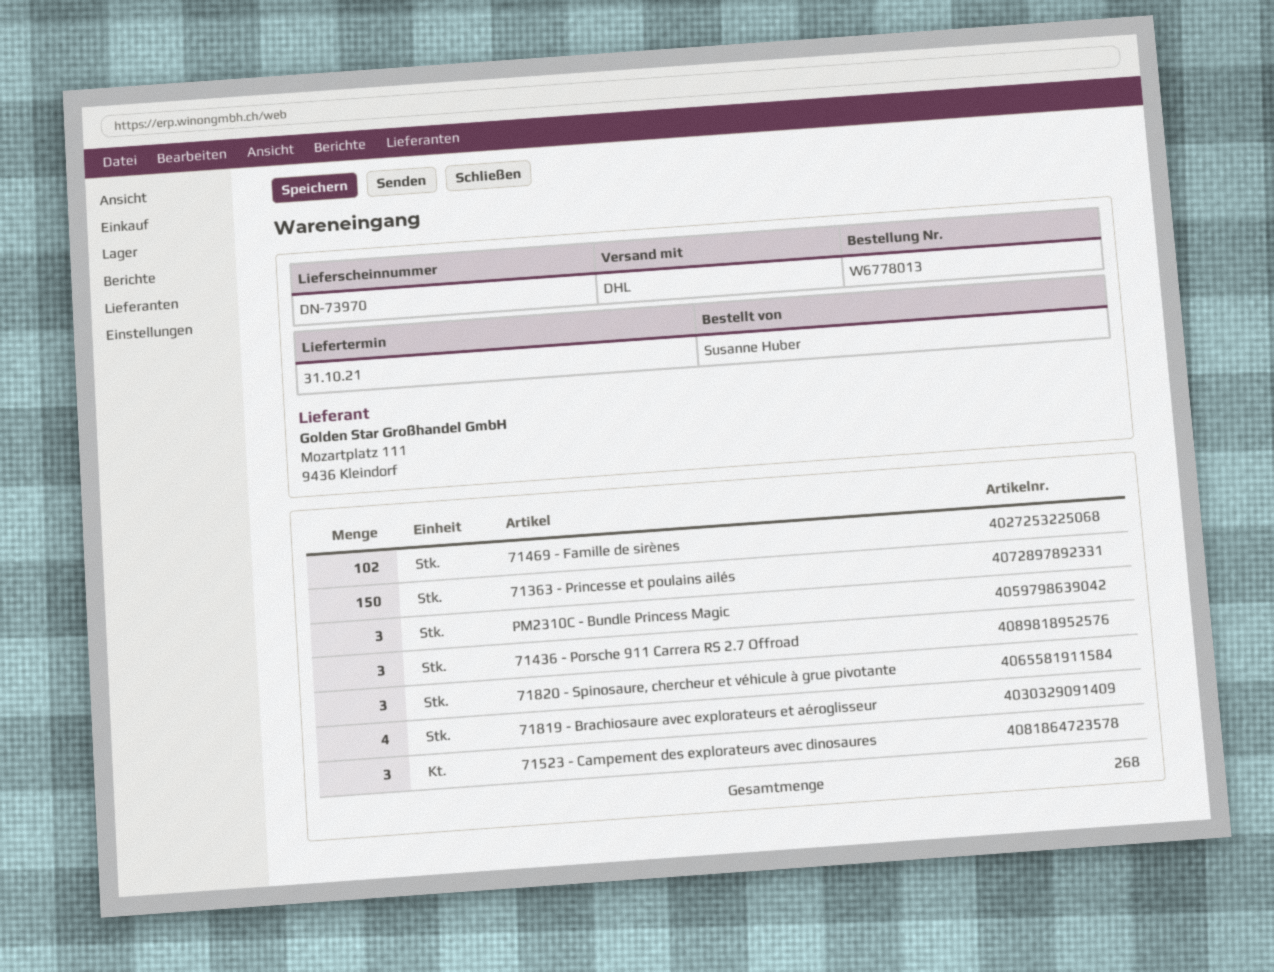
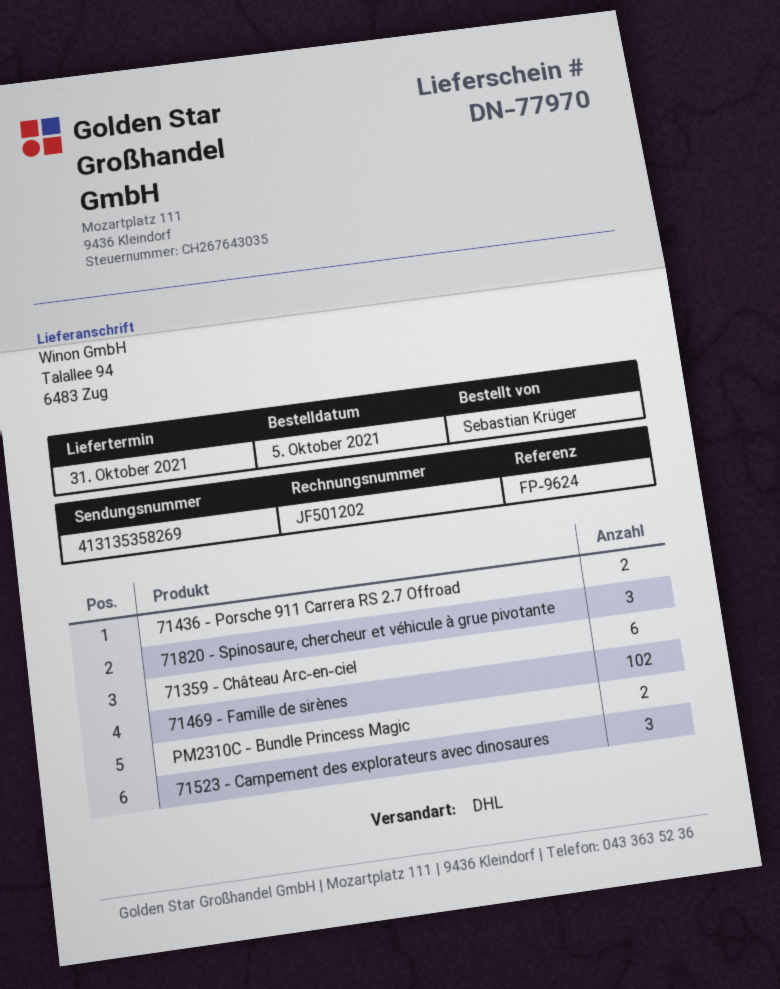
delivery note number: DN-73970 -> DN-77970
ordered by: Susanne Huber -> Sebastian Krüger
71363 - Princesse et poulains ailés: 150 -> none
PM2310C - Bundle Princess Magic: 3 -> 2
71436 - Porsche 911 Carrera RS 2.7 Offroad: 3 -> 2
71819 - Brachiosaure avec explorateurs et aéroglisseur: 4 -> none
71359 - Château Arc-en-ciel: none -> 6

